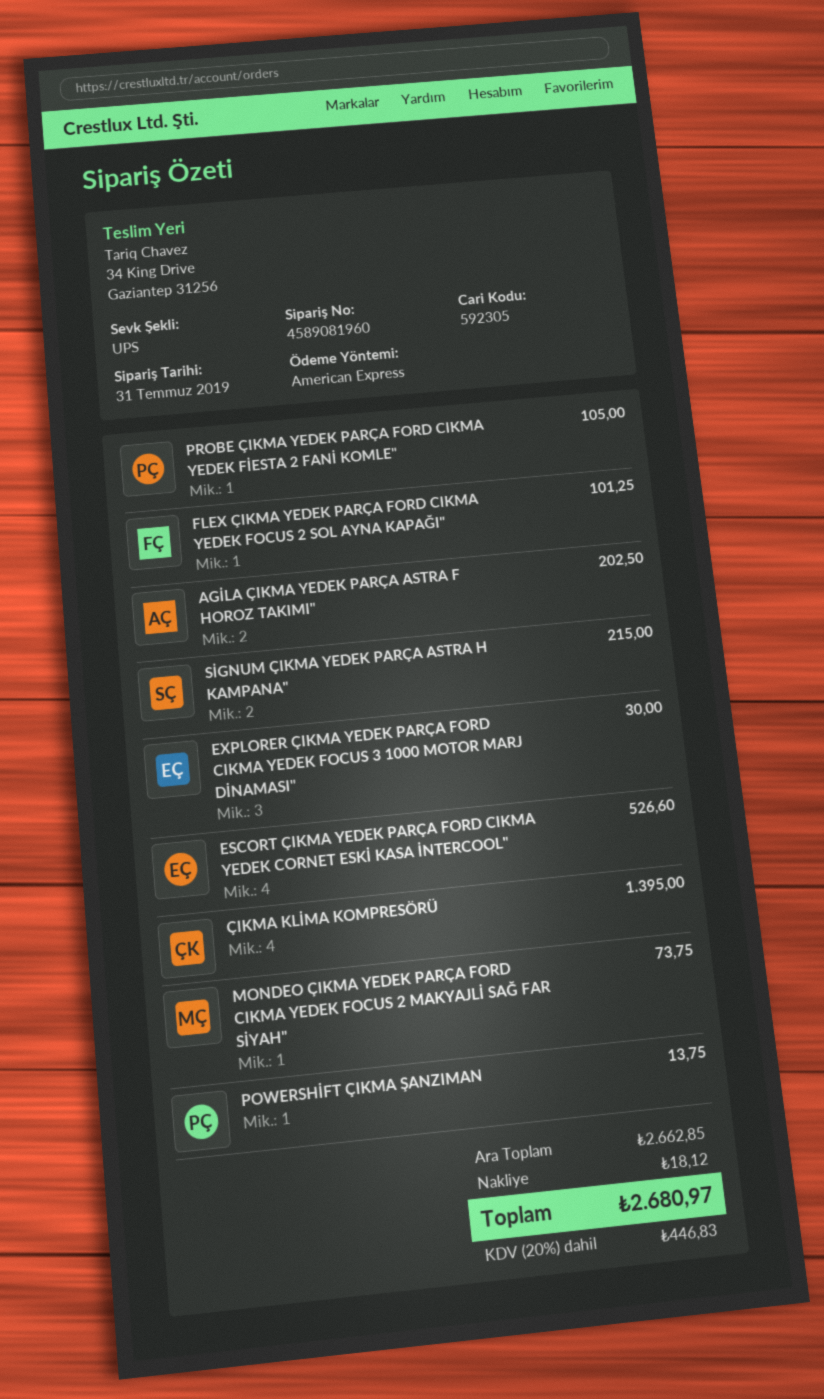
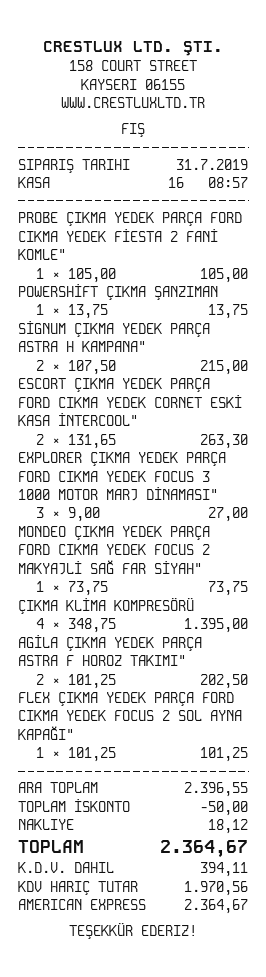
EXPLORER ÇIKMA YEDEK PARÇA FORD CIKMA YEDEK FOCUS 3 1000 MOTOR MARJ DİNAMASI": 3 for 30.00 -> 3 for 27.00
ESCORT ÇIKMA YEDEK PARÇA FORD CIKMA YEDEK CORNET ESKİ KASA İNTERCOOL": 4 for 526.60 -> 2 for 263.30
subtotal: 2662.85 -> 2396.55
discount: none -> 50.00
tax: 446.83 -> 394.11
total: 2680.97 -> 2364.67

